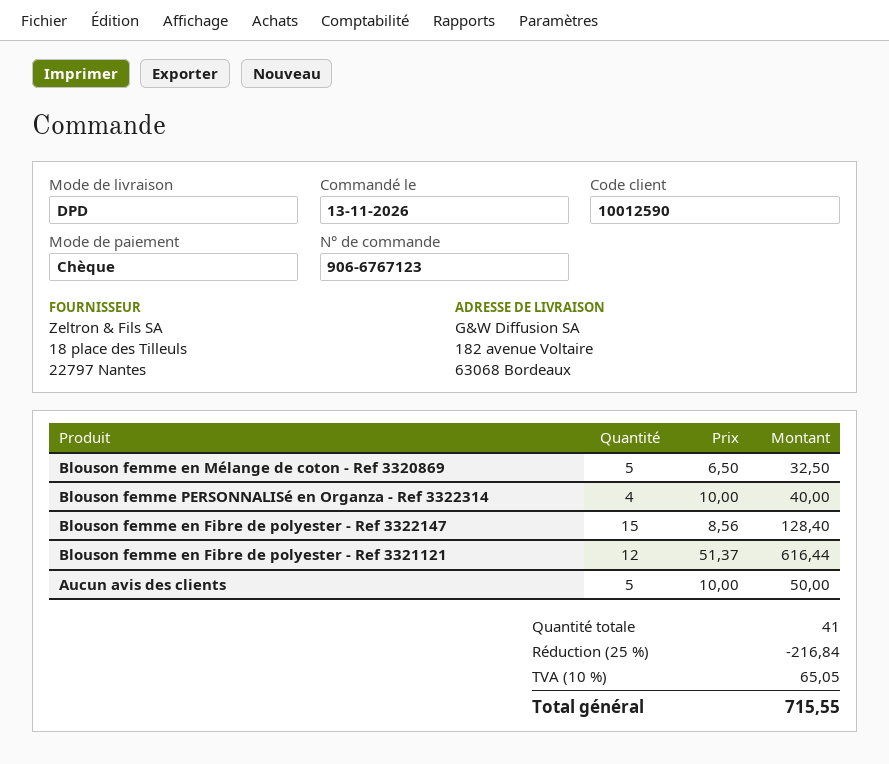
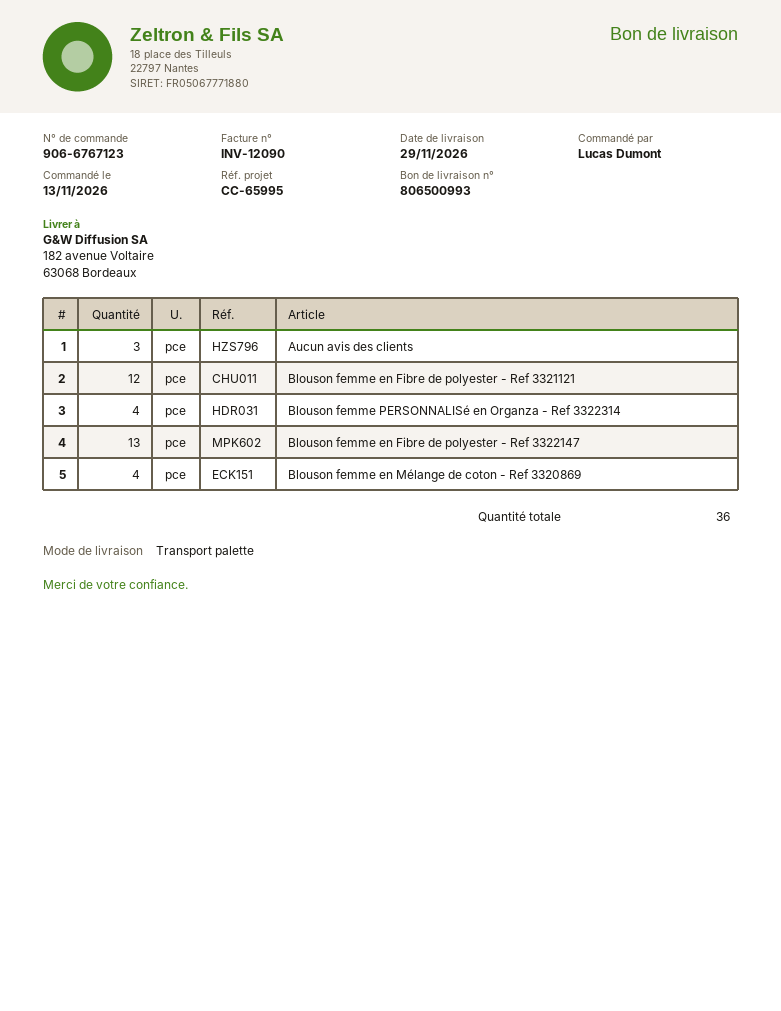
shipping method: DPD -> pallet freight
Blouson femme en Mélange de coton - Ref 3320869: 5 -> 4
Blouson femme en Fibre de polyester - Ref 3322147: 15 -> 13
Aucun avis des clients: 5 -> 3
total quantity: 41 -> 36

